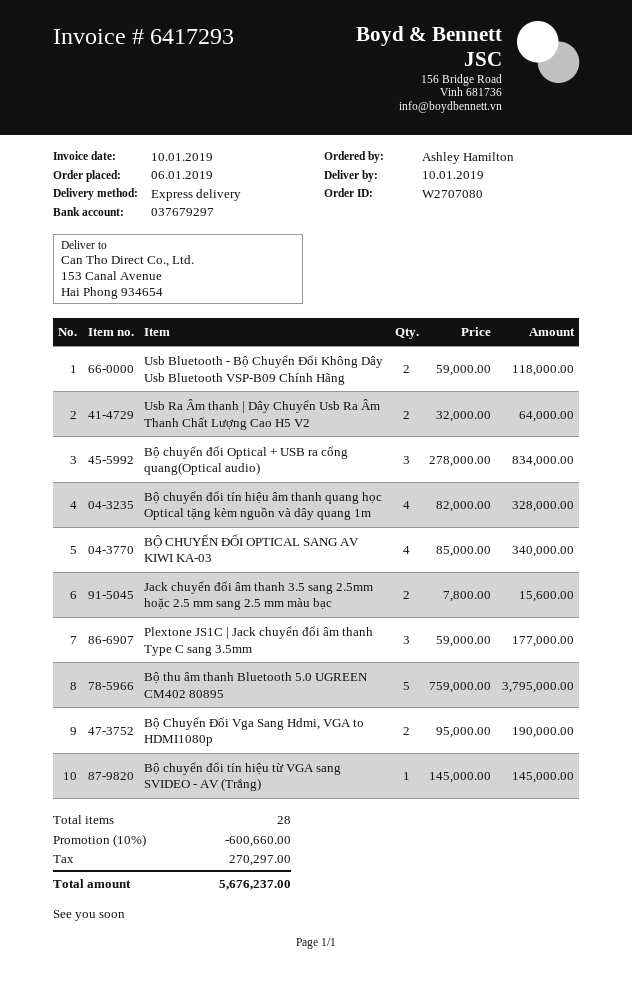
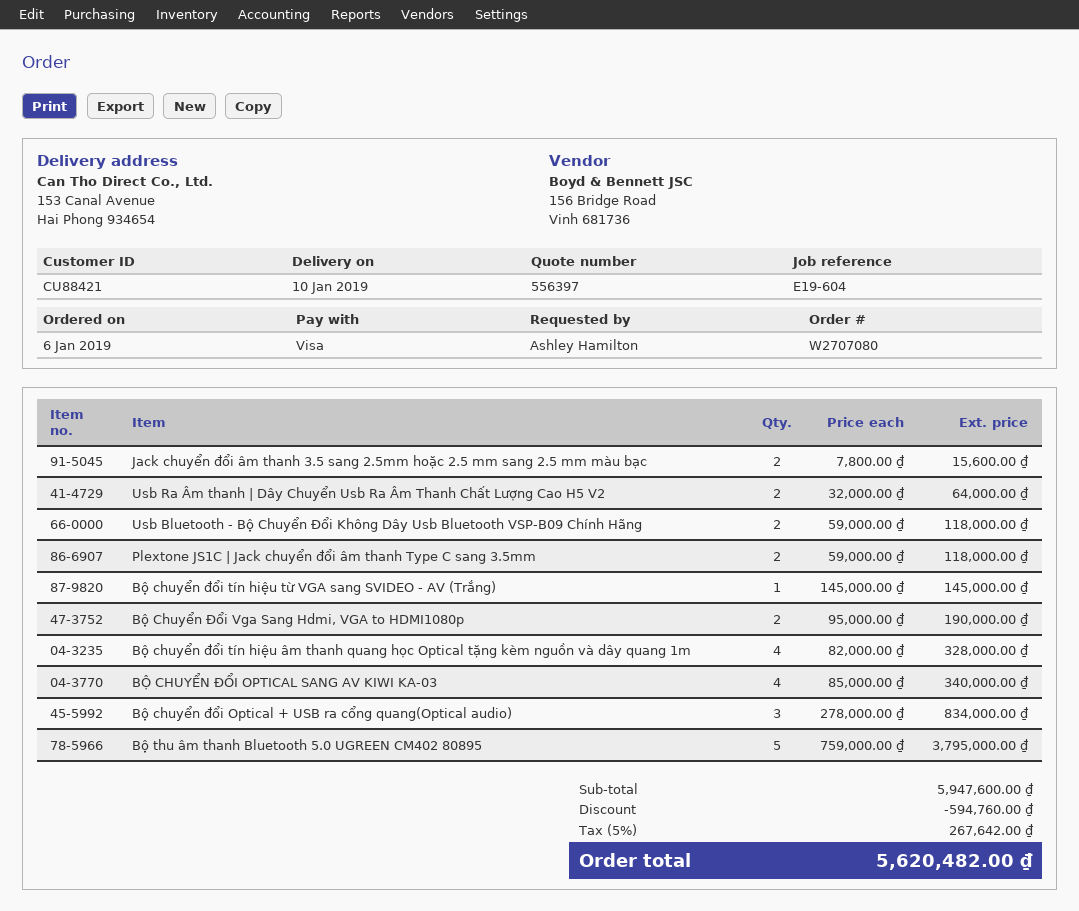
Plextone JS1C | Jack chuyển đổi âm thanh Type C sang 3.5mm: 3 x 59000.00 = 177000.00 -> 2 x 59000.00 = 118000.00
discount: 600660.00 -> 594760.00
tax: 270297.00 -> 267642.00
total: 5676237.00 -> 5620482.00

